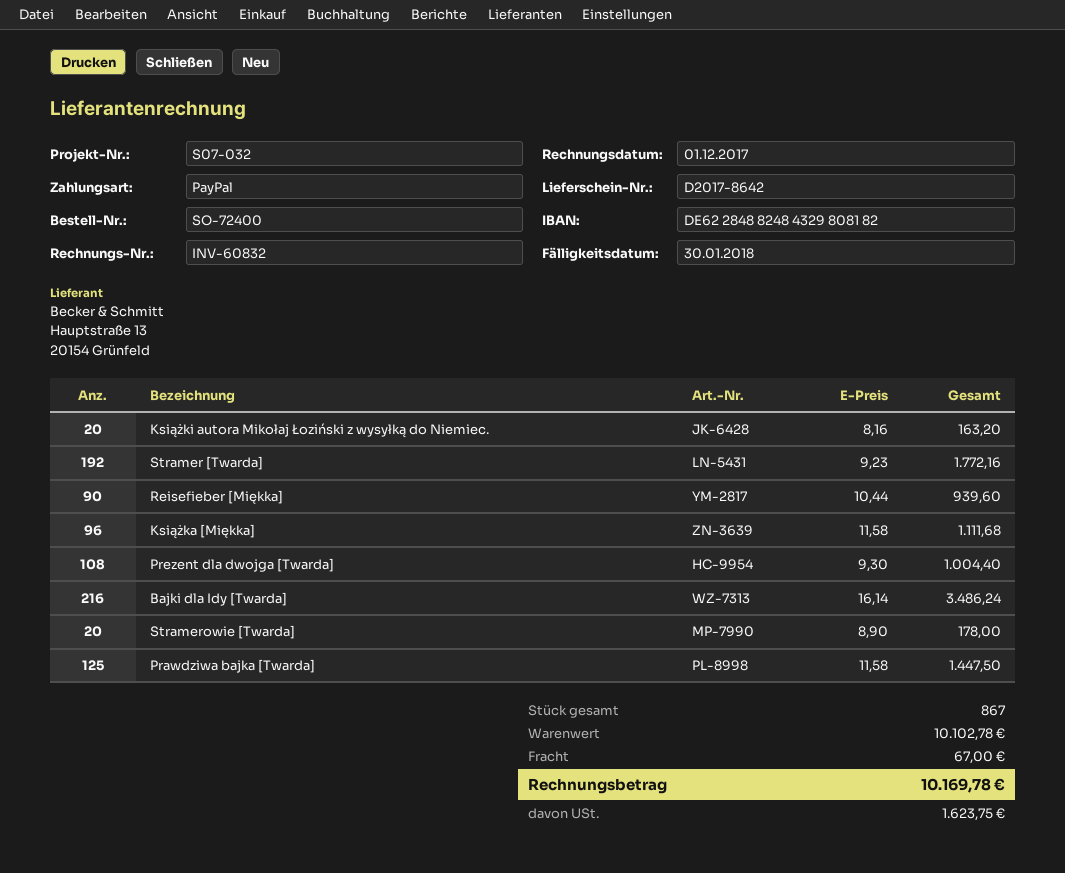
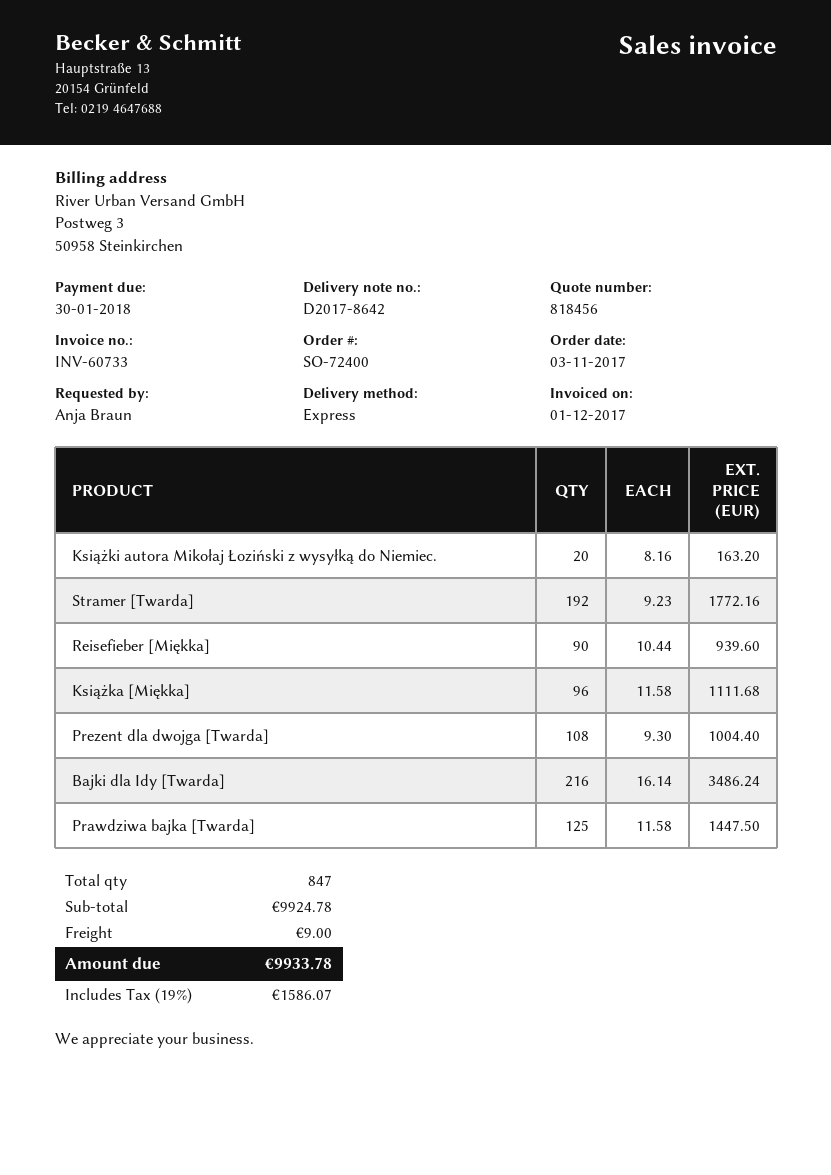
invoice number: INV-60832 -> INV-60733
Stramerowie [Twarda]: 20 x 8.90 = 178.00 -> none
total quantity: 867 -> 847
subtotal: 10102.78 -> 9924.78
shipping: 67.00 -> 9.00
tax: 1623.75 -> 1586.07
total: 10169.78 -> 9933.78

